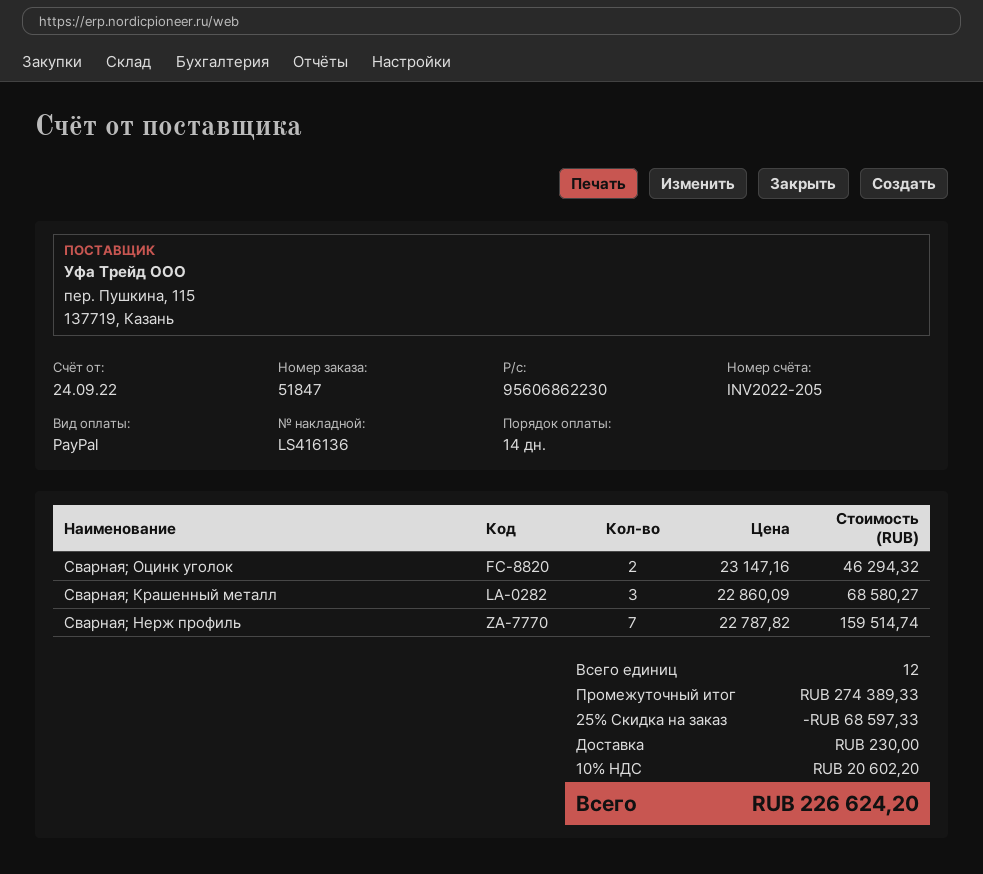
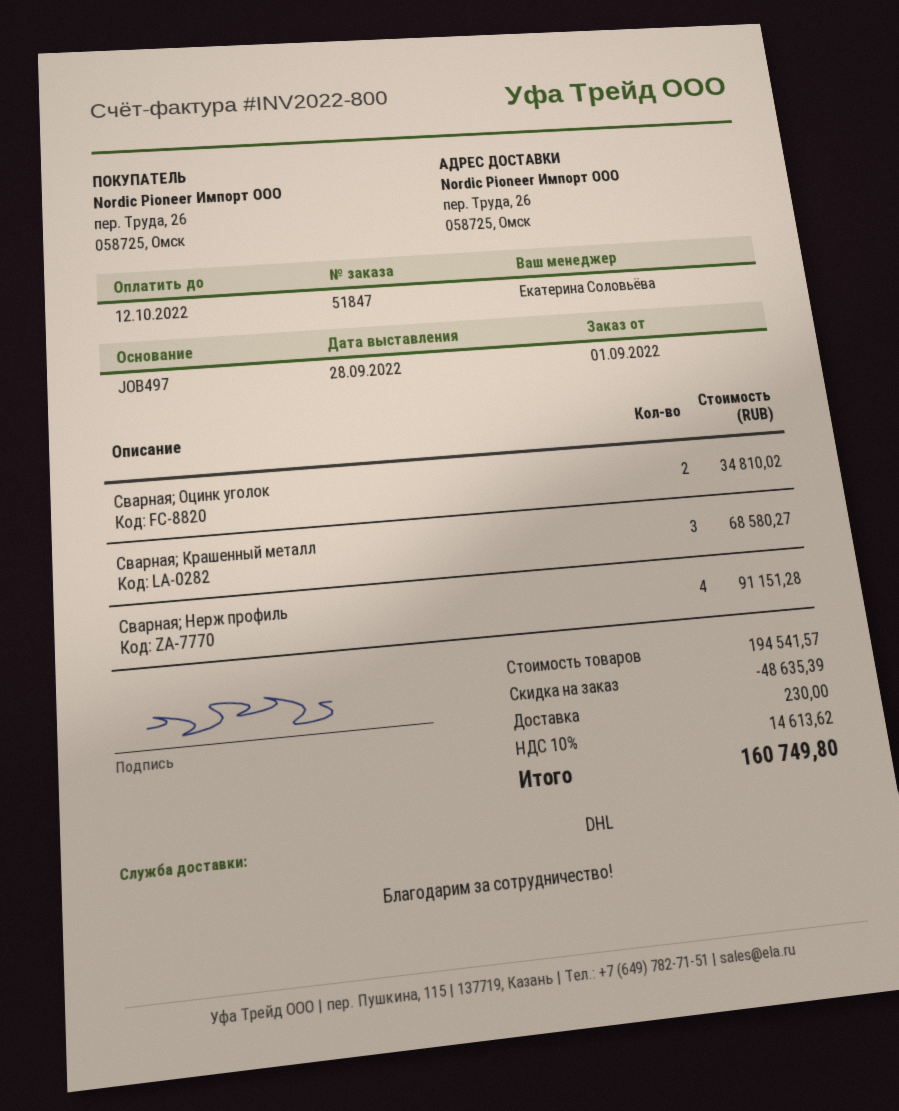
invoice number: INV2022-205 -> INV2022-800
invoice date: 2022-09-24 -> 2022-09-28
Сварная; Оцинк уголок: 2 for 46294.32 -> 2 for 34810.02
Сварная; Нерж профиль: 7 for 159514.74 -> 4 for 91151.28
subtotal: 274389.33 -> 194541.57
discount: 68597.33 -> 48635.39
tax: 10% = 20602.20 -> 10% = 14613.62
total: 226624.20 -> 160749.80

